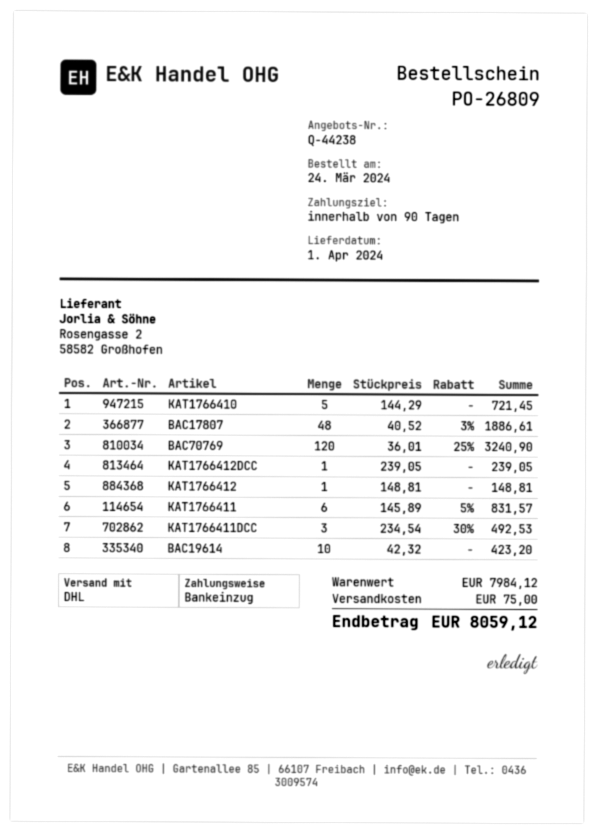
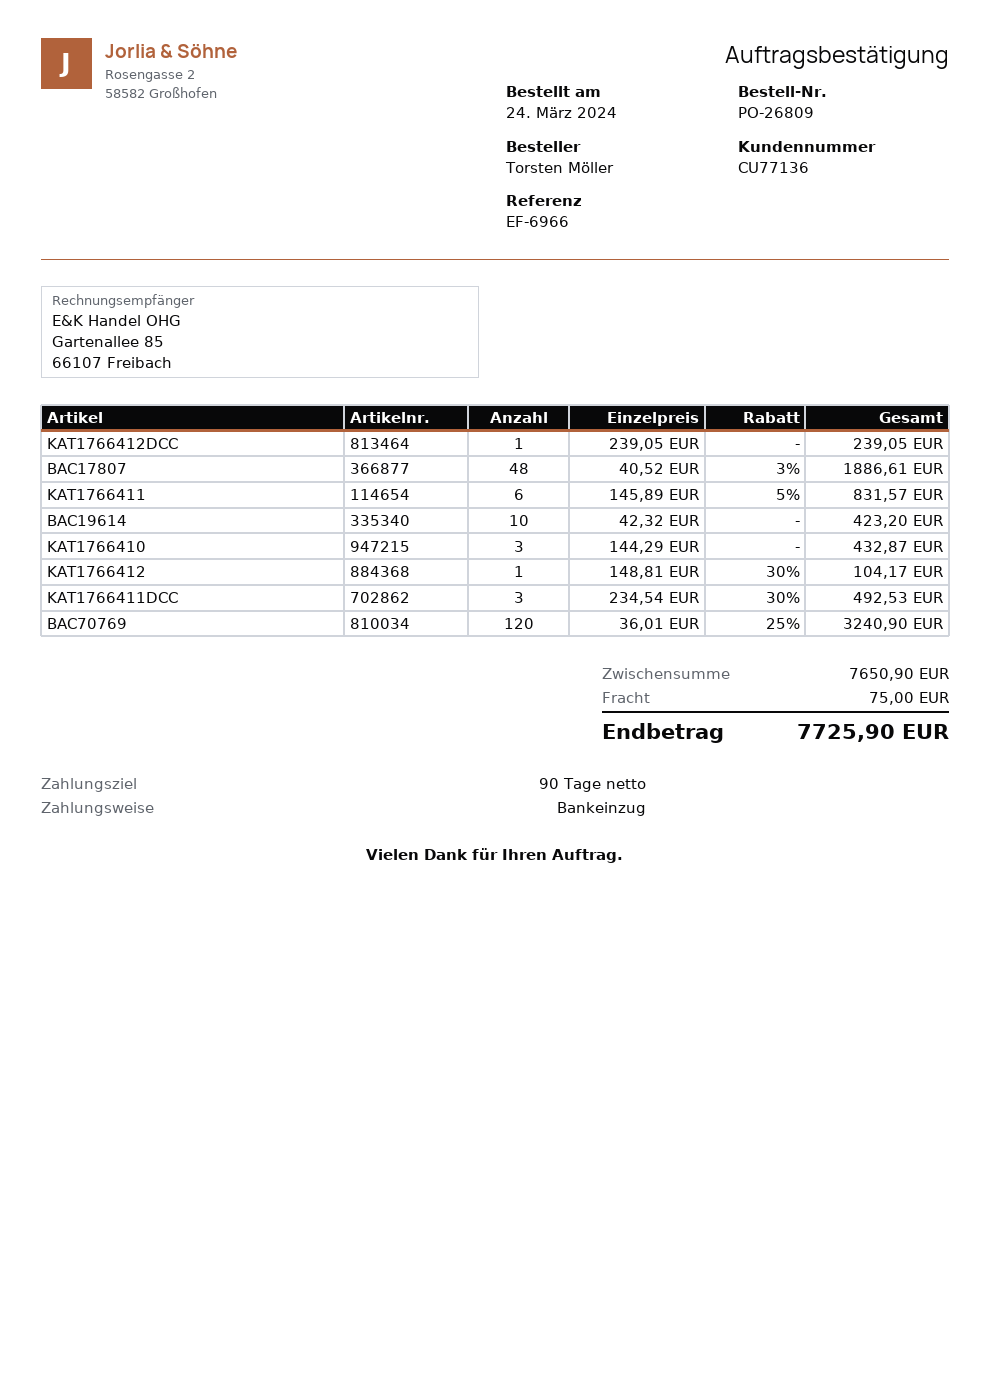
KAT1766410: 5 x 144.29 = 721.45 -> 3 x 144.29 = 432.87
KAT1766412: 1 x 148.81 = 148.81 -> 1 x 148.81 - 30% = 104.17
subtotal: 7984.12 -> 7650.90
total: 8059.12 -> 7725.90

